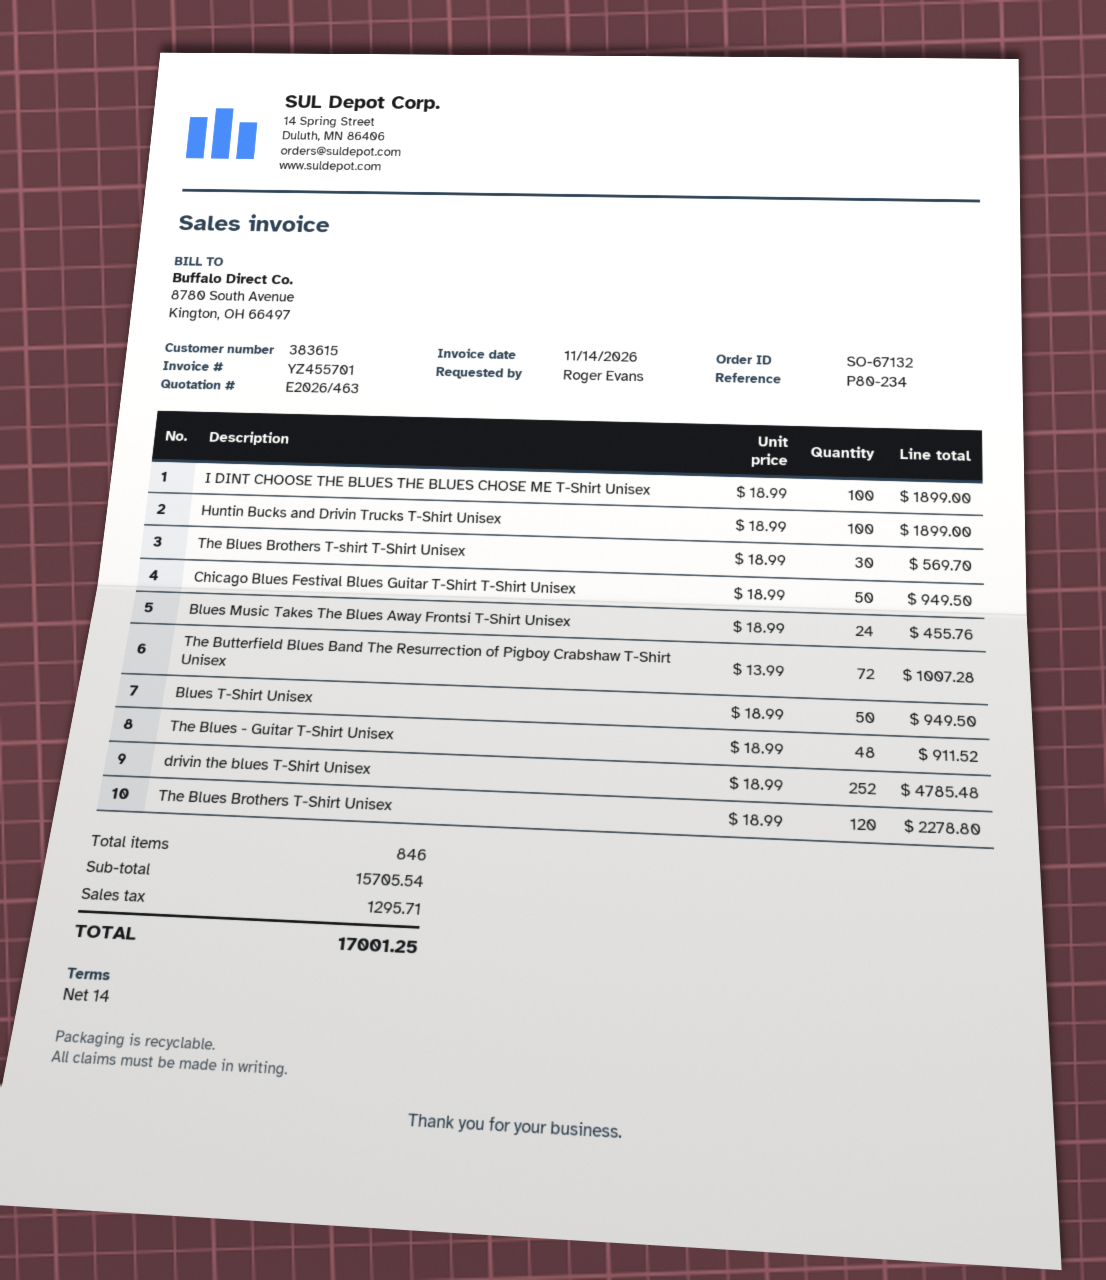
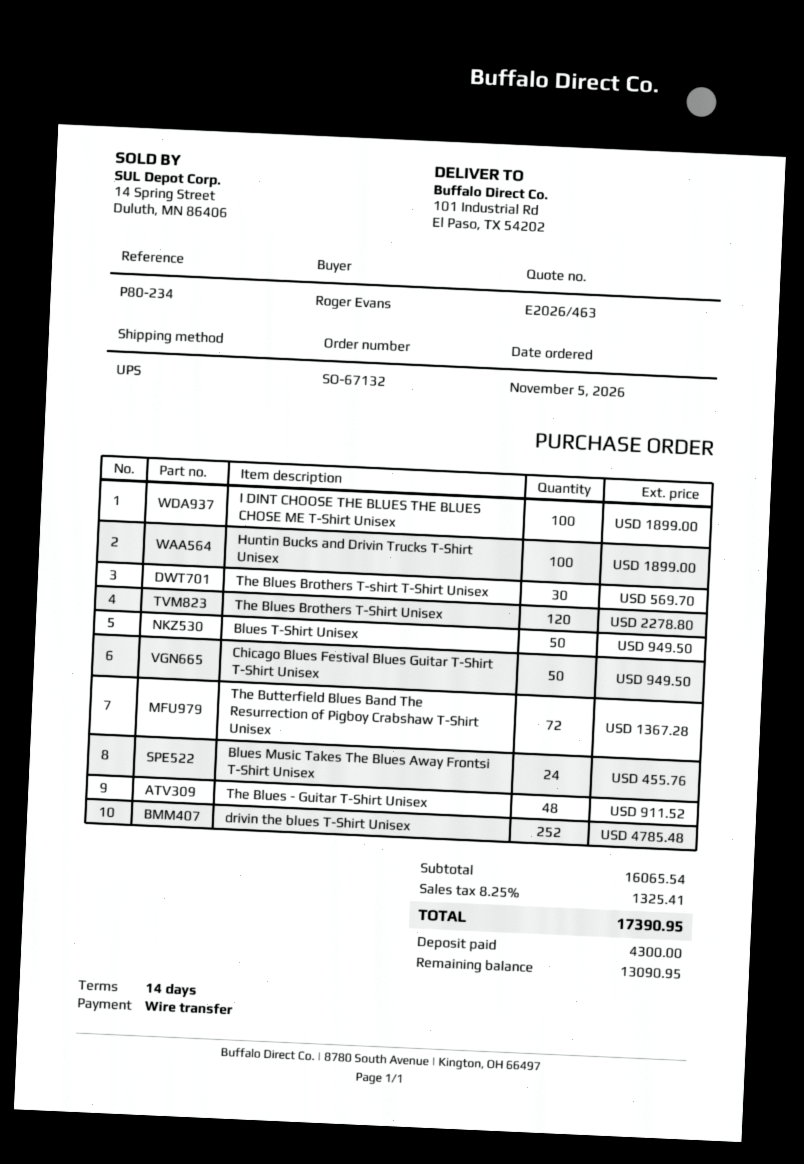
The Butterfield Blues Band The Resurrection of Pigboy Crabshaw T-Shirt Unisex: 72 for 1007.28 -> 72 for 1367.28
subtotal: 15705.54 -> 16065.54
tax: 1295.71 -> 1325.41
total: 17001.25 -> 17390.95

